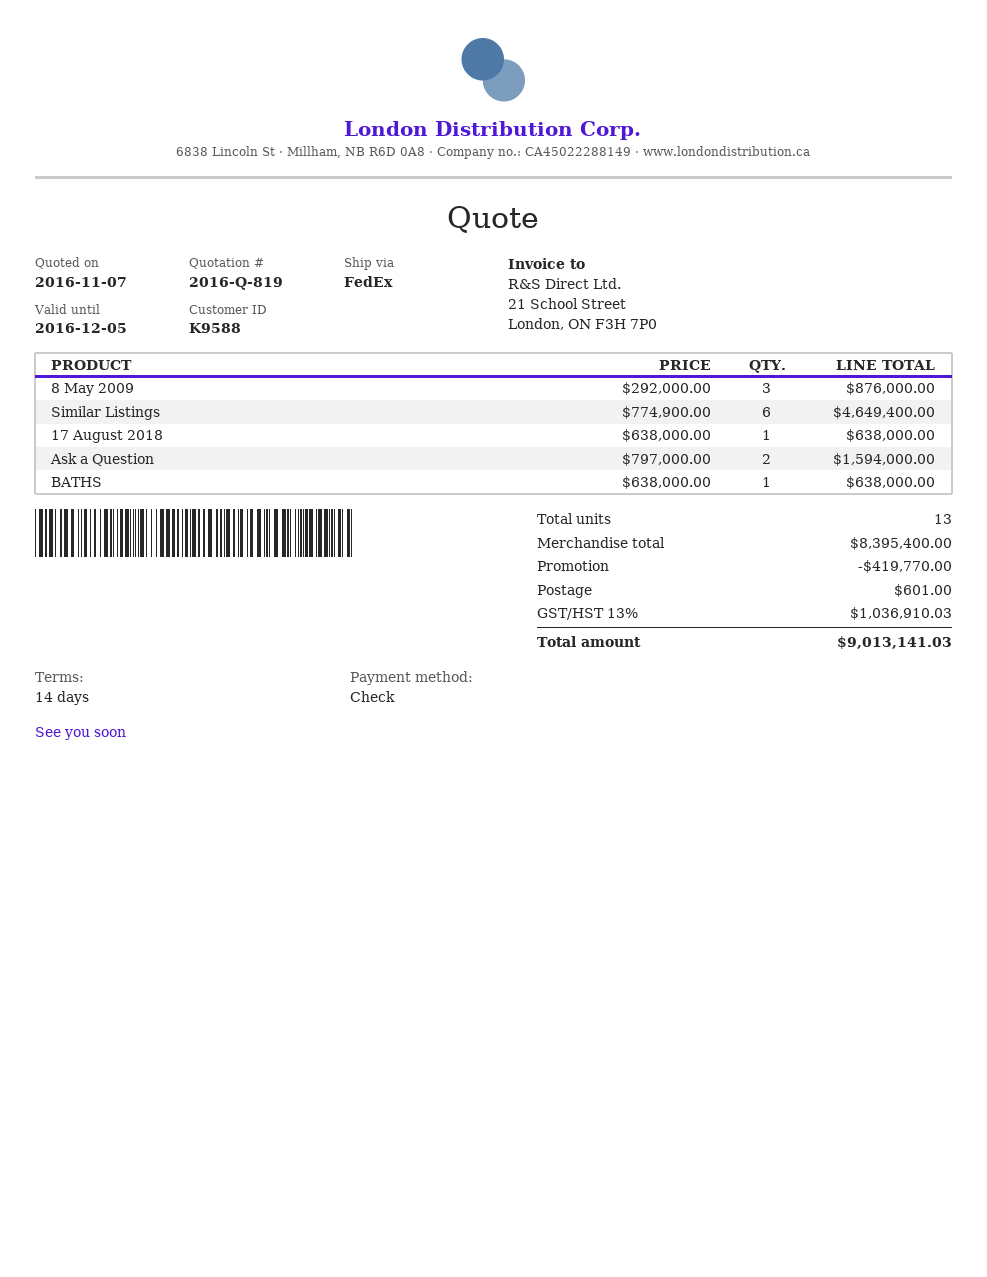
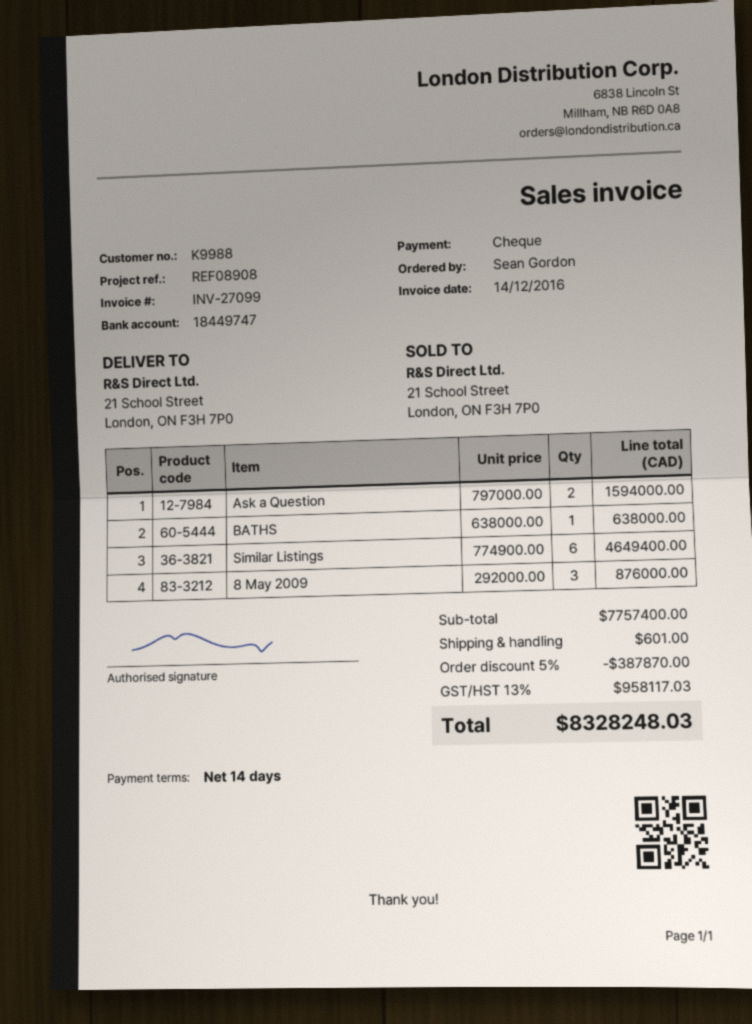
customer number: K9588 -> K9988
17 August 2018: 1 x 638000.00 = 638000.00 -> none
subtotal: 8395400.00 -> 7757400.00
discount: 419770.00 -> 387870.00
tax: 13% = 1036910.03 -> 13% = 958117.03
total: 9013141.03 -> 8328248.03

